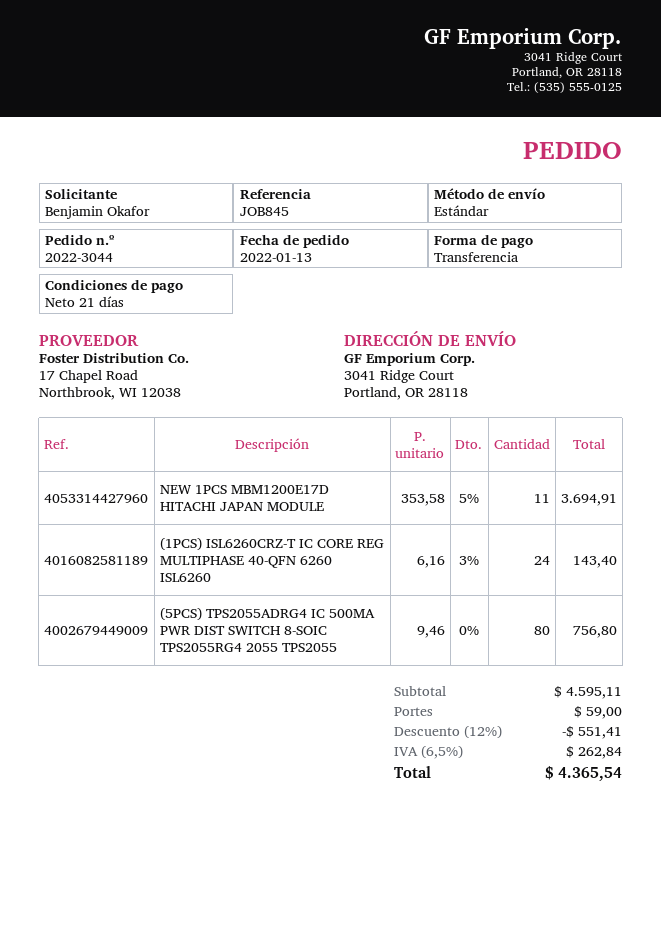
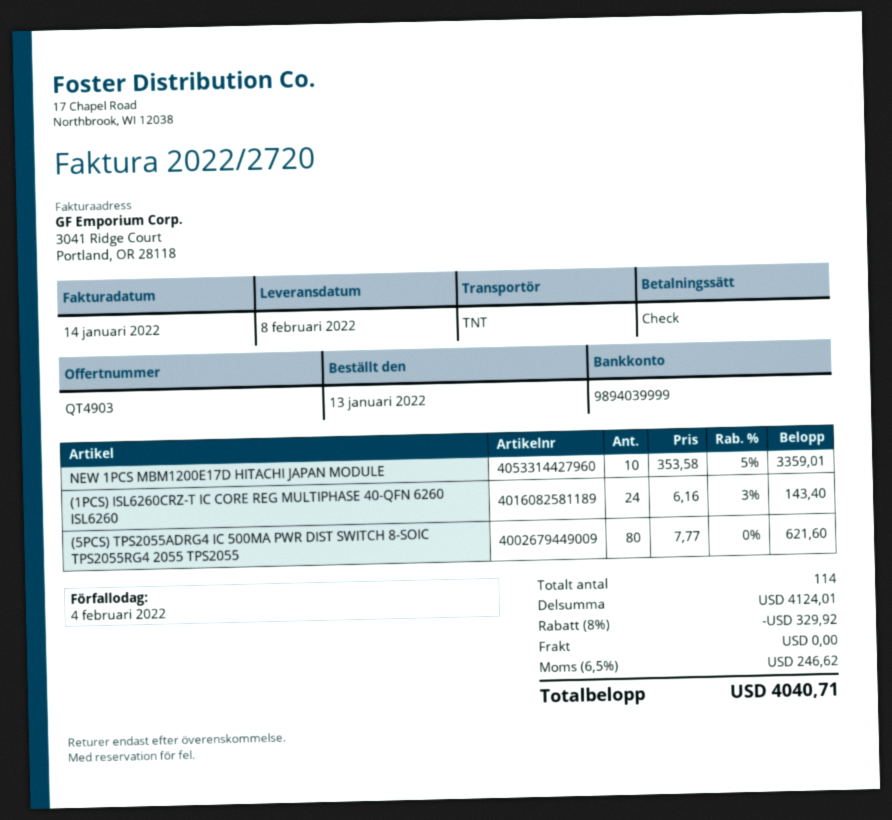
payment method: bank transfer -> cheque
shipping method: standard -> TNT
NEW 1PCS MBM1200E17D HITACHI JAPAN MODULE: 11 x 353.58 - 5% = 3694.91 -> 10 x 353.58 - 5% = 3359.01
(5PCS) TPS2055ADRG4 IC 500MA PWR DIST SWITCH 8-SOIC TPS2055RG4 2055 TPS2055: 80 x 9.46 = 756.80 -> 80 x 7.77 = 621.60
subtotal: 4595.11 -> 4124.01
discount: 12% = 551.41 -> 8% = 329.92
shipping: 59.00 -> 0.00
tax: 6.5% = 262.84 -> 6.5% = 246.62
total: 4365.54 -> 4040.71

